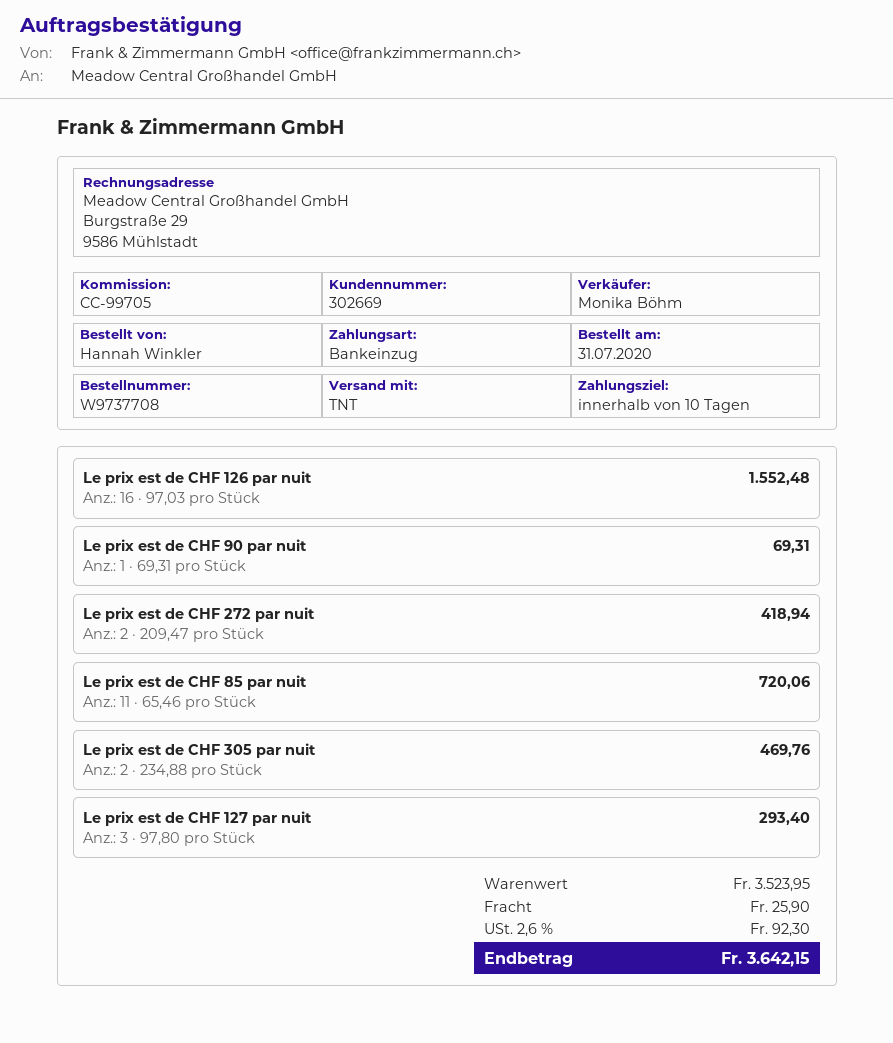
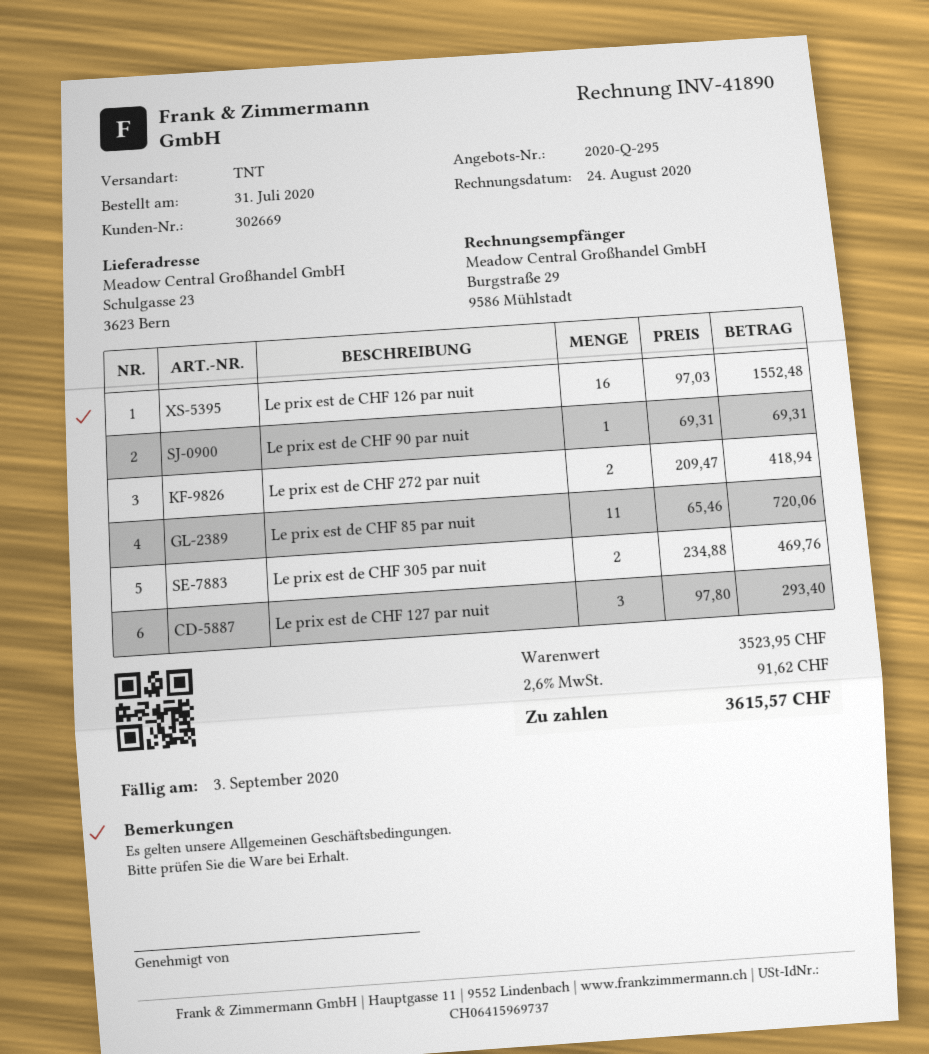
shipping: 25.90 -> none
tax: 2.6% = 92.30 -> 2.6% = 91.62
total: 3642.15 -> 3615.57

